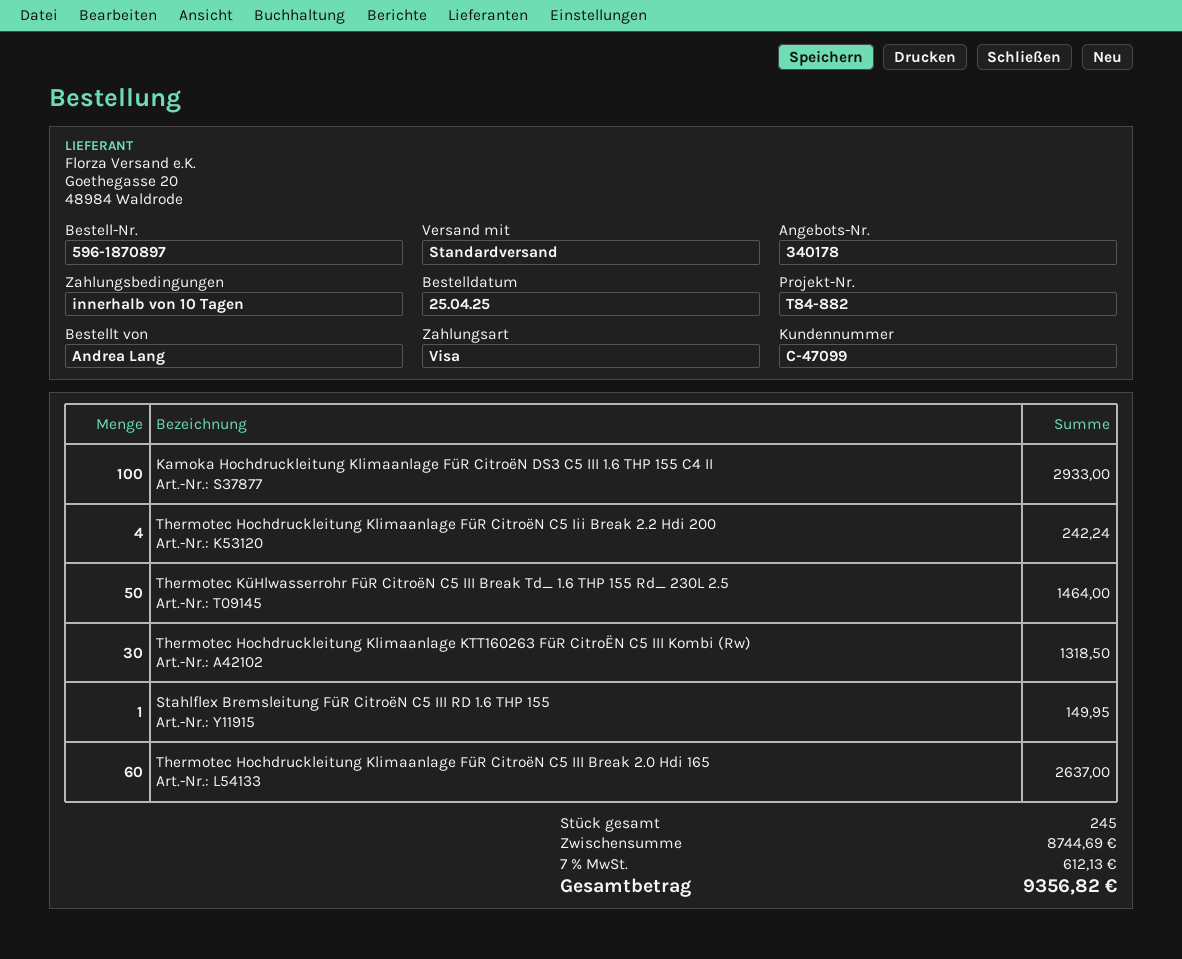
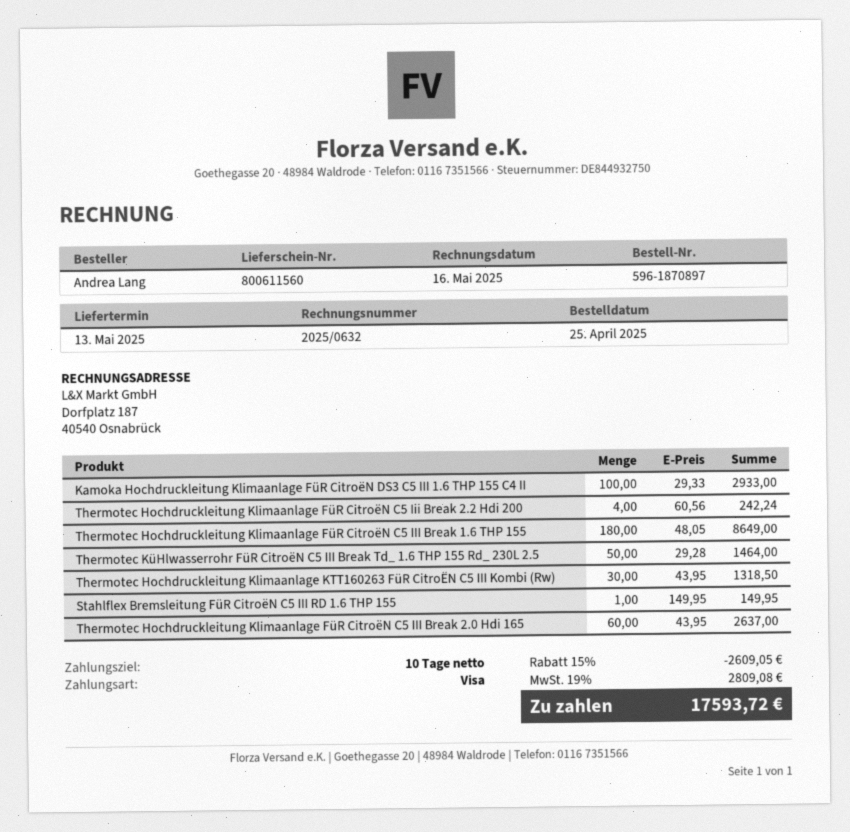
Thermotec Hochdruckleitung Klimaanlage FüR CitroëN C5 III Break 1.6 THP 155: none -> 180 for 8649.00
discount: none -> 15% = 2609.05
tax: 7% = 612.13 -> 19% = 2809.08
total: 9356.82 -> 17593.72

